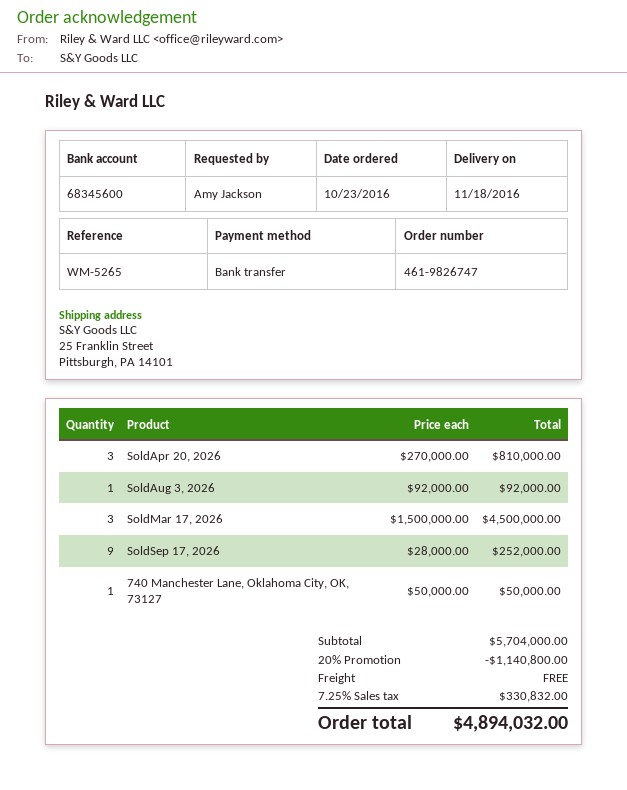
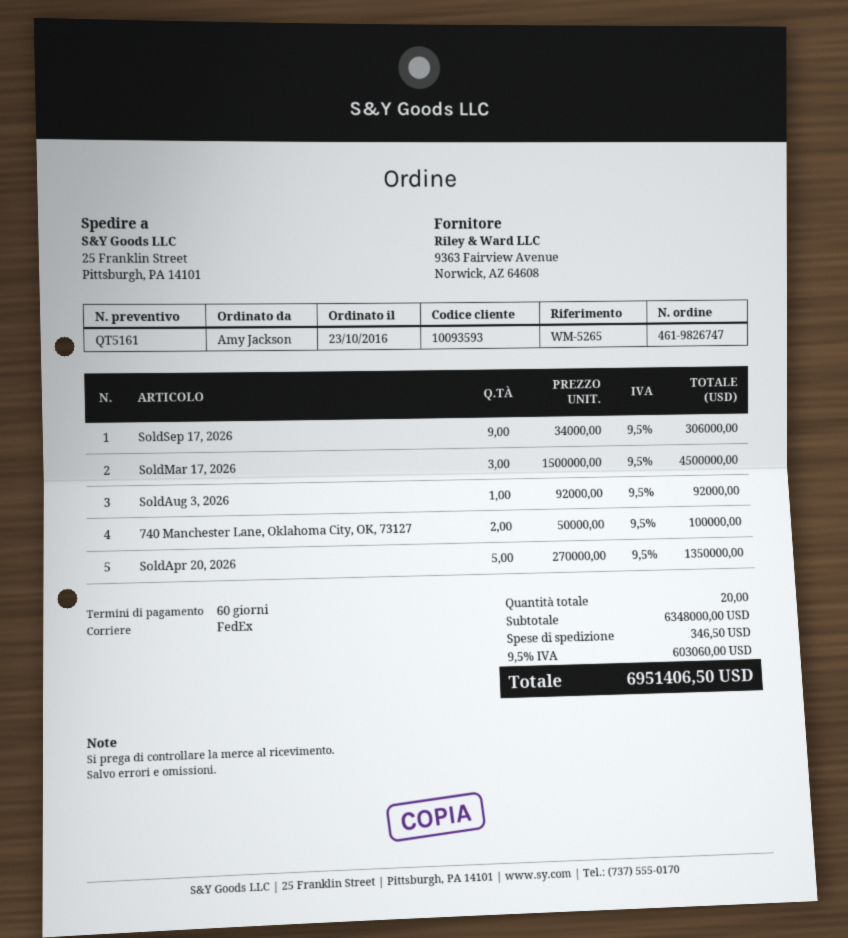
SoldApr 20, 2026: 3 x 270000.00 = 810000.00 -> 5 x 270000.00 = 1350000.00
SoldSep 17, 2026: 9 x 28000.00 = 252000.00 -> 9 x 34000.00 = 306000.00
740 Manchester Lane, Oklahoma City, OK, 73127: 1 x 50000.00 = 50000.00 -> 2 x 50000.00 = 100000.00
subtotal: 5704000.00 -> 6348000.00
discount: 20% = 1140800.00 -> none
shipping: 0.00 -> 346.50
tax: 7.25% = 330832.00 -> 9.5% = 603060.00
total: 4894032.00 -> 6951406.50

